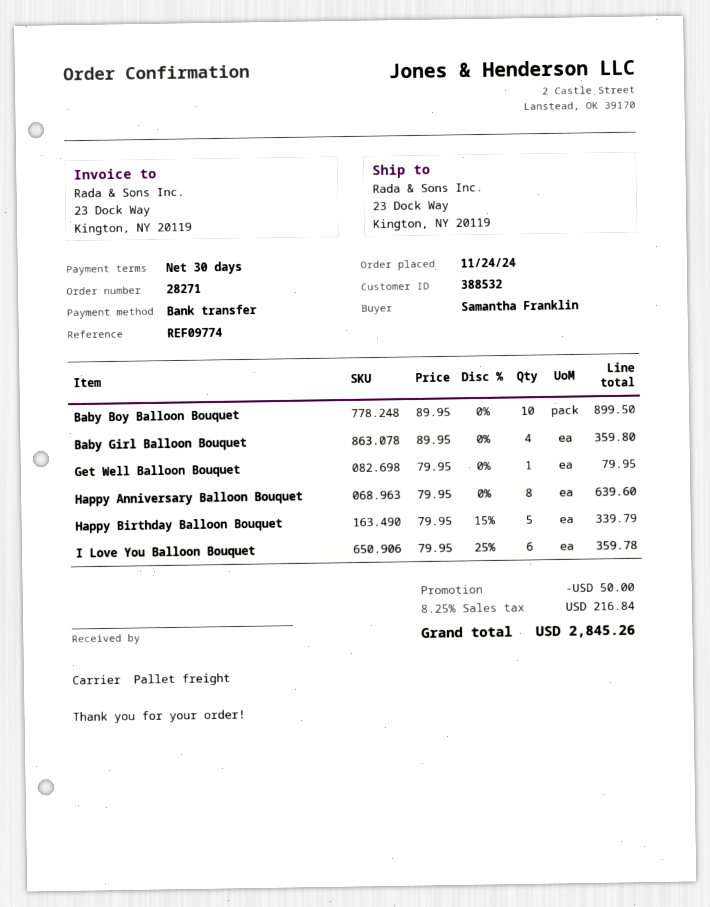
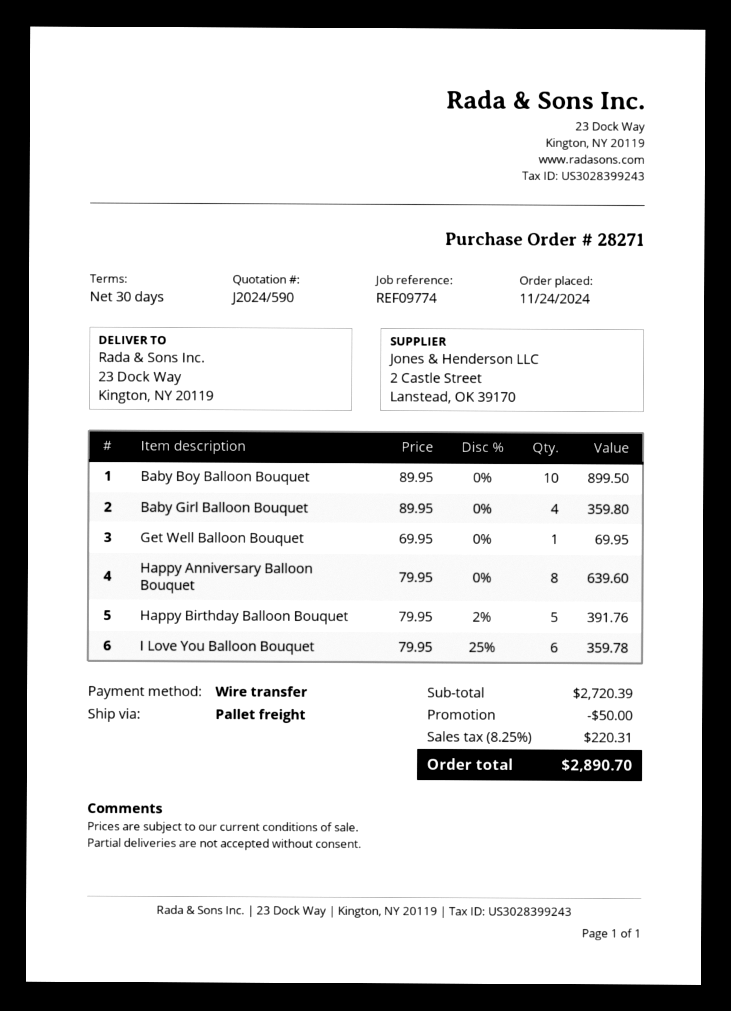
Get Well Balloon Bouquet: 1 x 79.95 = 79.95 -> 1 x 69.95 = 69.95
Happy Birthday Balloon Bouquet: 5 x 79.95 - 15% = 339.79 -> 5 x 79.95 - 2% = 391.76
tax: 8.25% = 216.84 -> 8.25% = 220.31
total: 2845.26 -> 2890.70

